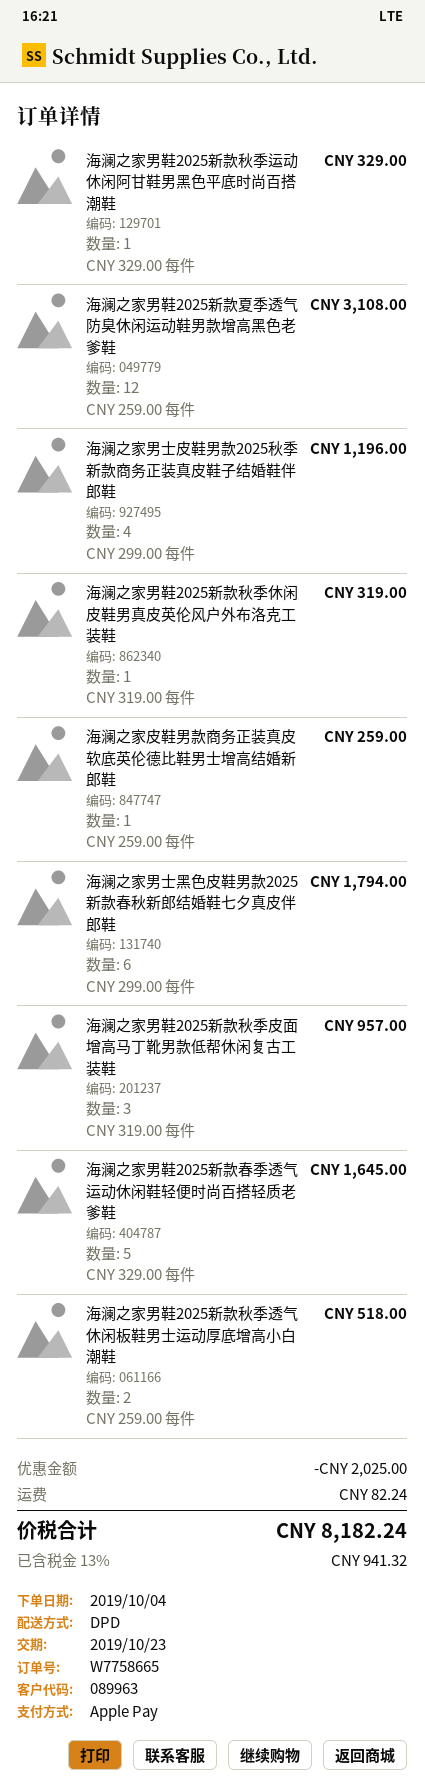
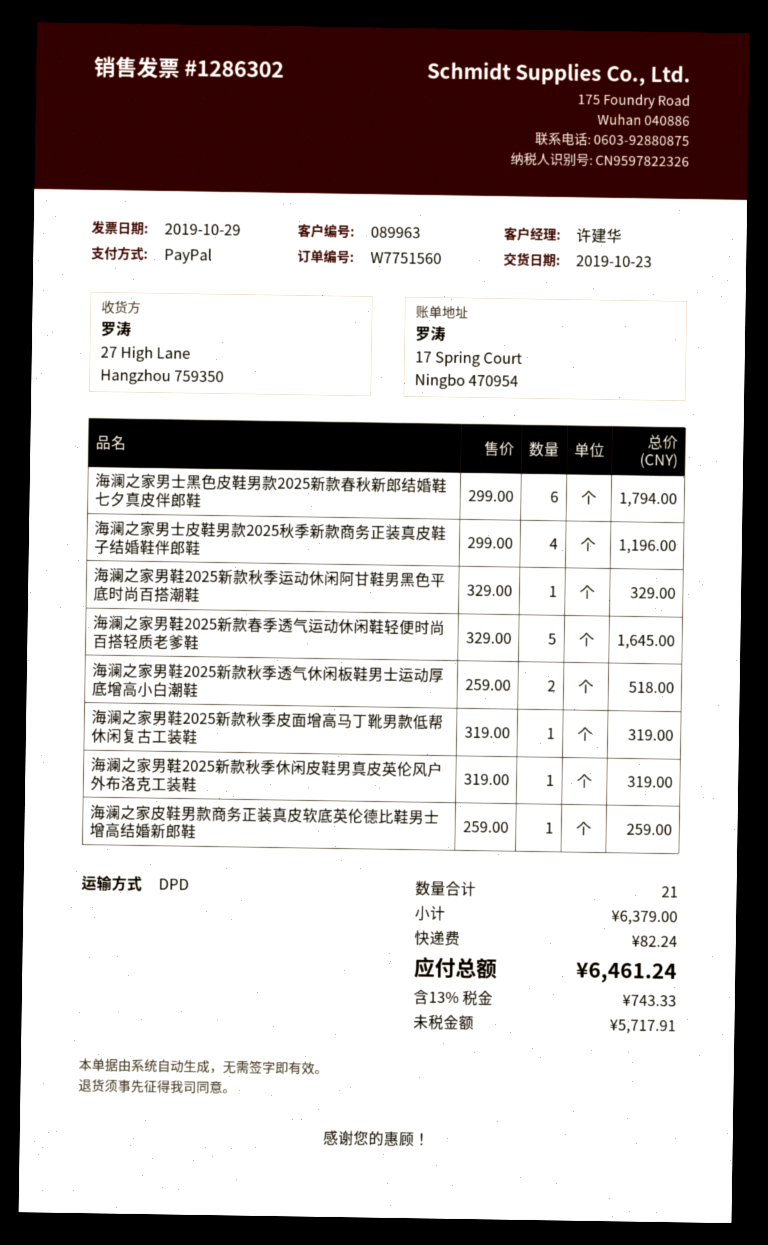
order number: W7758665 -> W7751560
payment method: Apple Pay -> PayPal
海澜之家男鞋2025新款夏季透气防臭休闲运动鞋男款增高黑色老爹鞋: 12 x 259.00 = 3108.00 -> none
海澜之家男鞋2025新款秋季皮面增高马丁靴男款低帮休闲复古工装鞋: 3 x 319.00 = 957.00 -> 1 x 319.00 = 319.00
discount: 2025.00 -> none
tax: 13% = 941.32 -> 13% = 743.33
total: 8182.24 -> 6461.24

